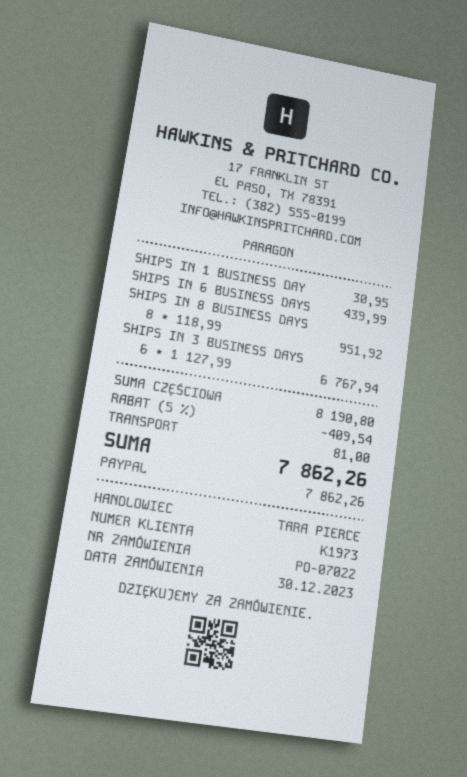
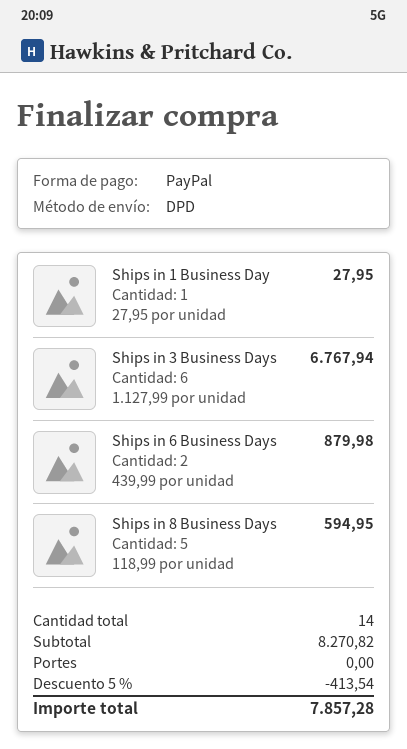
SHIPS IN 1 BUSINESS DAY: 1 x 30.95 = 30.95 -> 1 x 27.95 = 27.95
SHIPS IN 6 BUSINESS DAYS: 1 x 439.99 = 439.99 -> 2 x 439.99 = 879.98
SHIPS IN 8 BUSINESS DAYS: 8 x 118.99 = 951.92 -> 5 x 118.99 = 594.95
subtotal: 8190.80 -> 8270.82
discount: 5% = 409.54 -> 5% = 413.54
shipping: 81.00 -> 0.00
total: 7862.26 -> 7857.28

